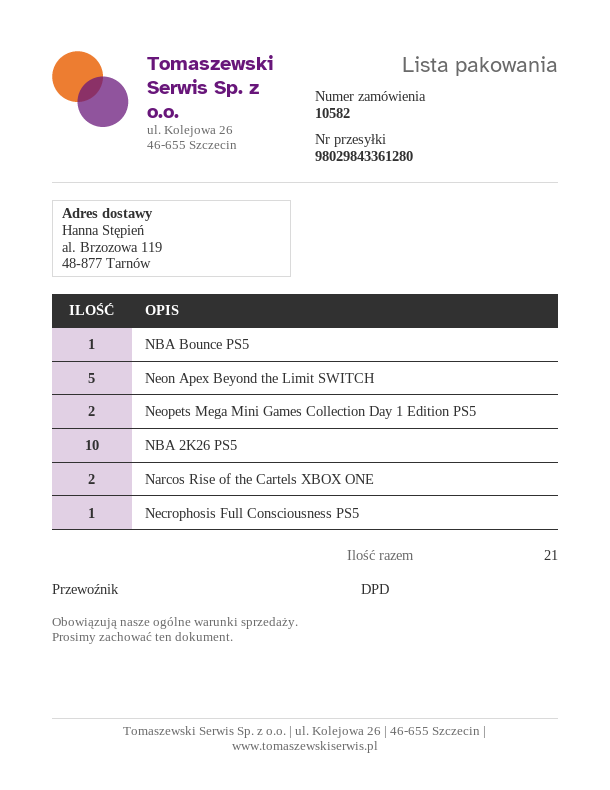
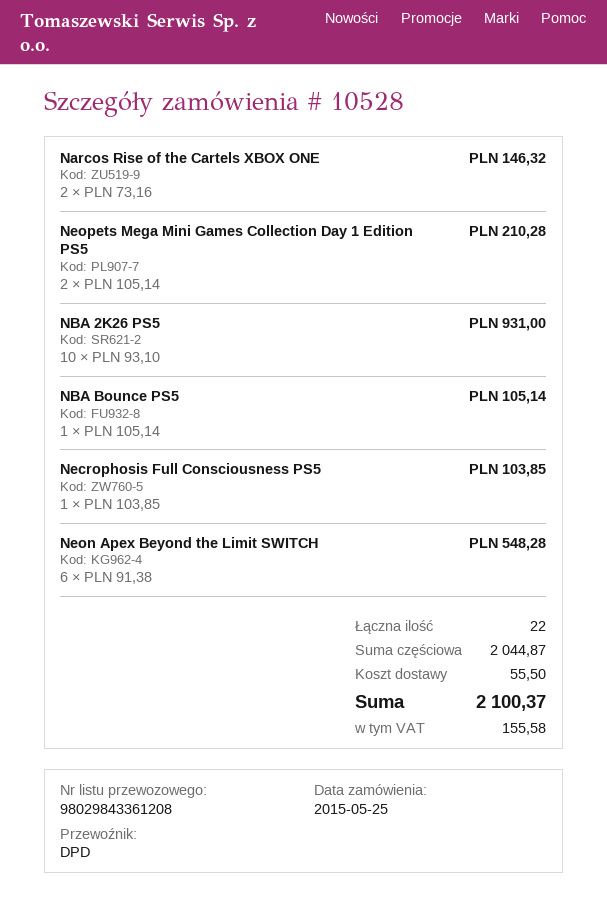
order number: 10582 -> 10528
tracking number: 98029843361280 -> 98029843361208
Neon Apex Beyond the Limit SWITCH: 5 -> 6
total quantity: 21 -> 22

